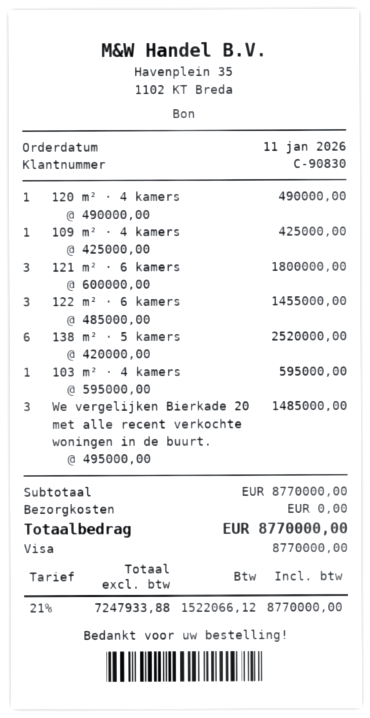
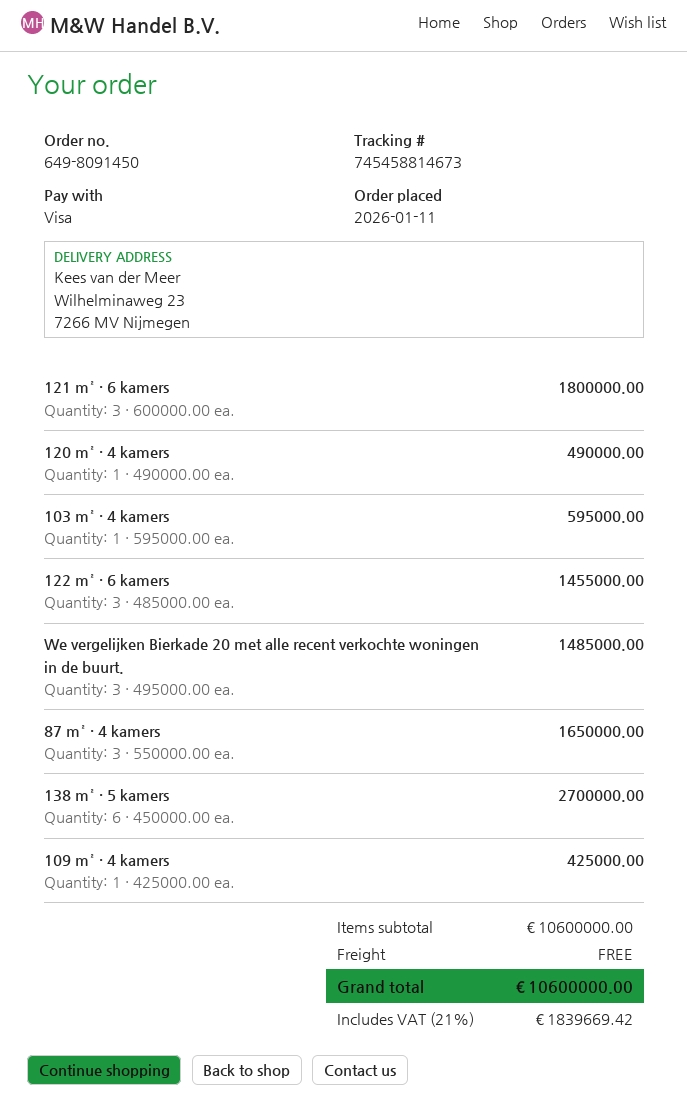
138 m² · 5 kamers: 6 x 420000.00 = 2520000.00 -> 6 x 450000.00 = 2700000.00
87 m² · 4 kamers: none -> 3 x 550000.00 = 1650000.00
subtotal: 8770000.00 -> 10600000.00
tax: 21% = 1522066.12 -> 21% = 1839669.42
total: 8770000.00 -> 10600000.00

